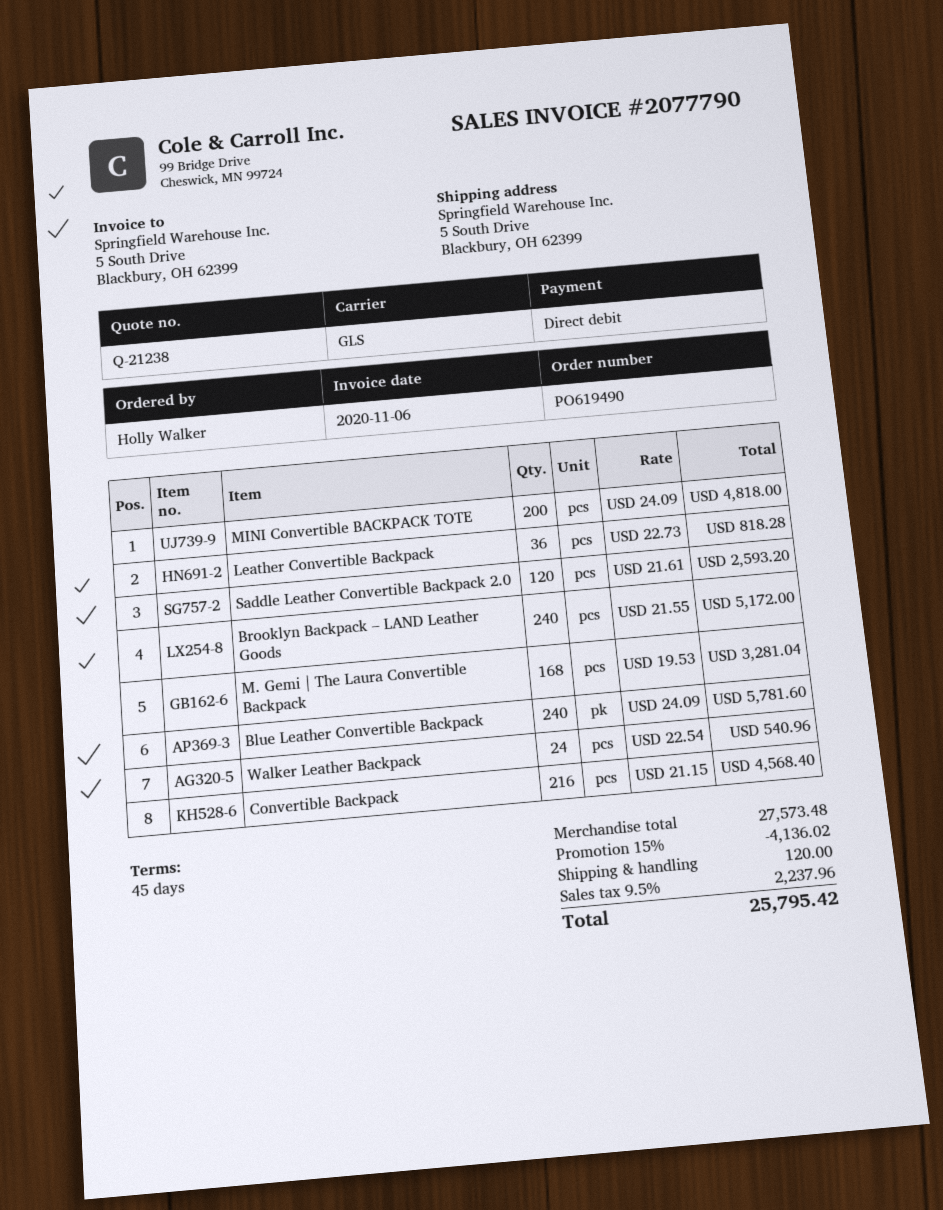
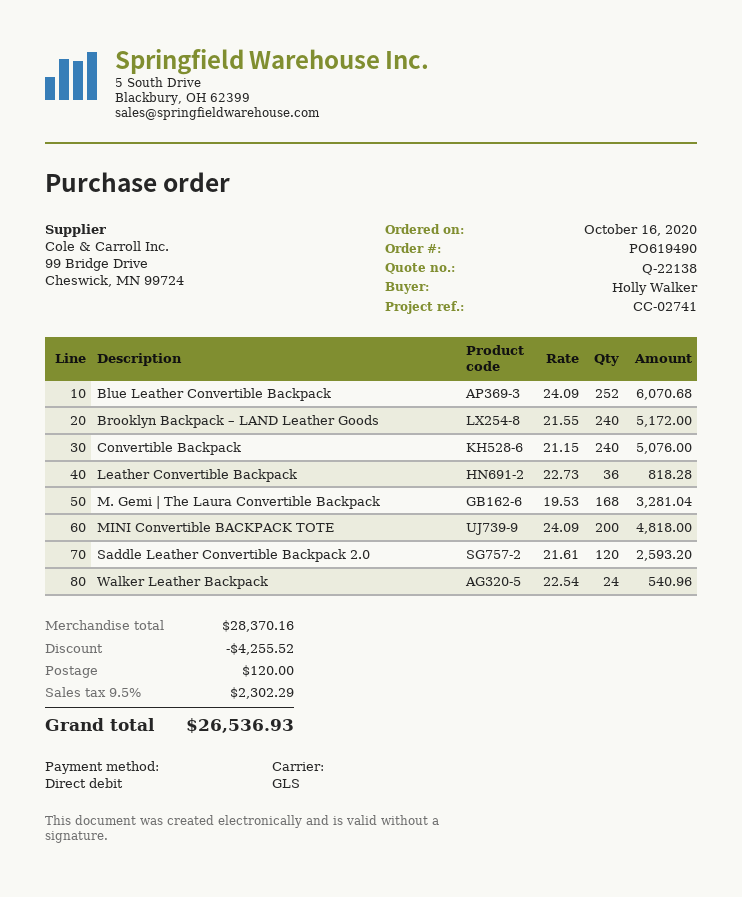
quote number: Q-21238 -> Q-22138
Blue Leather Convertible Backpack: 240 x 24.09 = 5781.60 -> 252 x 24.09 = 6070.68
Convertible Backpack: 216 x 21.15 = 4568.40 -> 240 x 21.15 = 5076.00
subtotal: 27573.48 -> 28370.16
discount: 4136.02 -> 4255.52
tax: 9.5% = 2237.96 -> 9.5% = 2302.29
total: 25795.42 -> 26536.93

